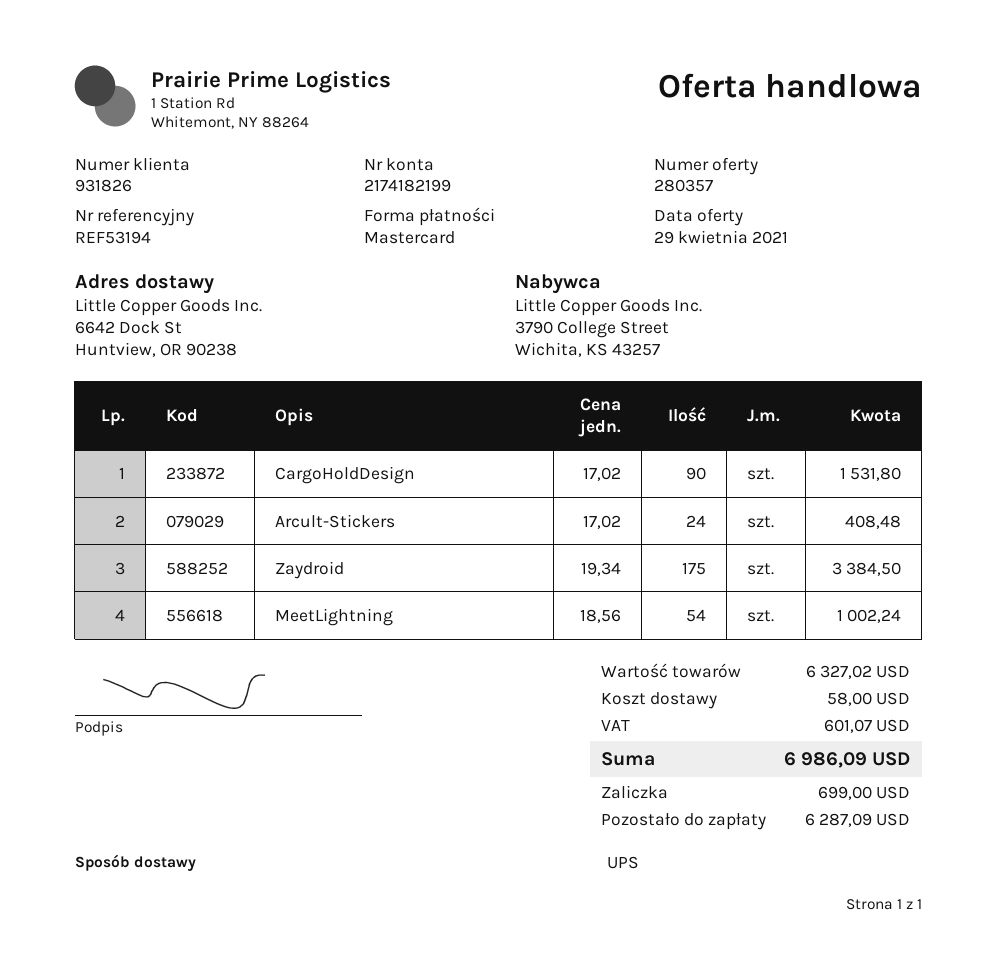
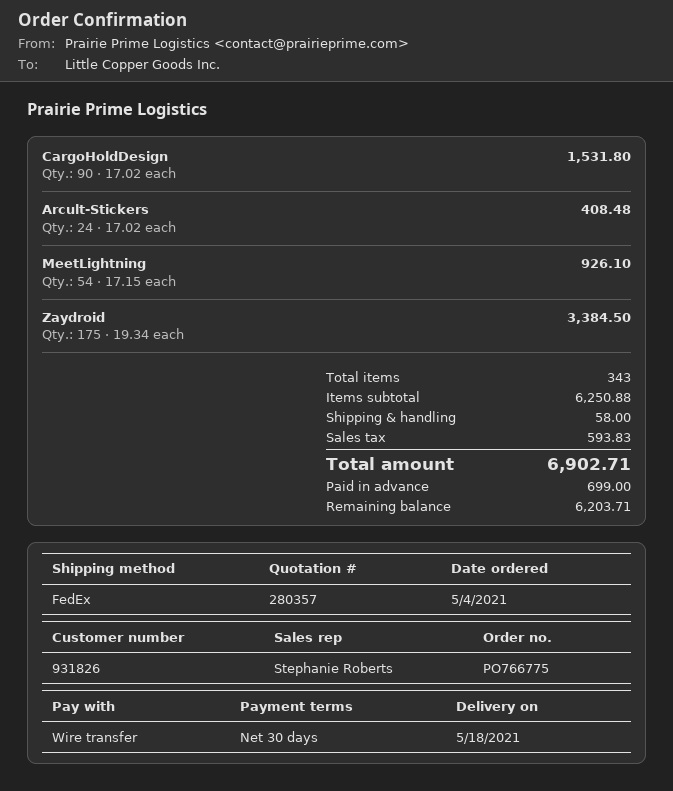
payment method: Mastercard -> bank transfer
shipping method: UPS -> FedEx
MeetLightning: 54 x 18.56 = 1002.24 -> 54 x 17.15 = 926.10
subtotal: 6327.02 -> 6250.88
tax: 601.07 -> 593.83
total: 6986.09 -> 6902.71
balance: 6287.09 -> 6203.71

